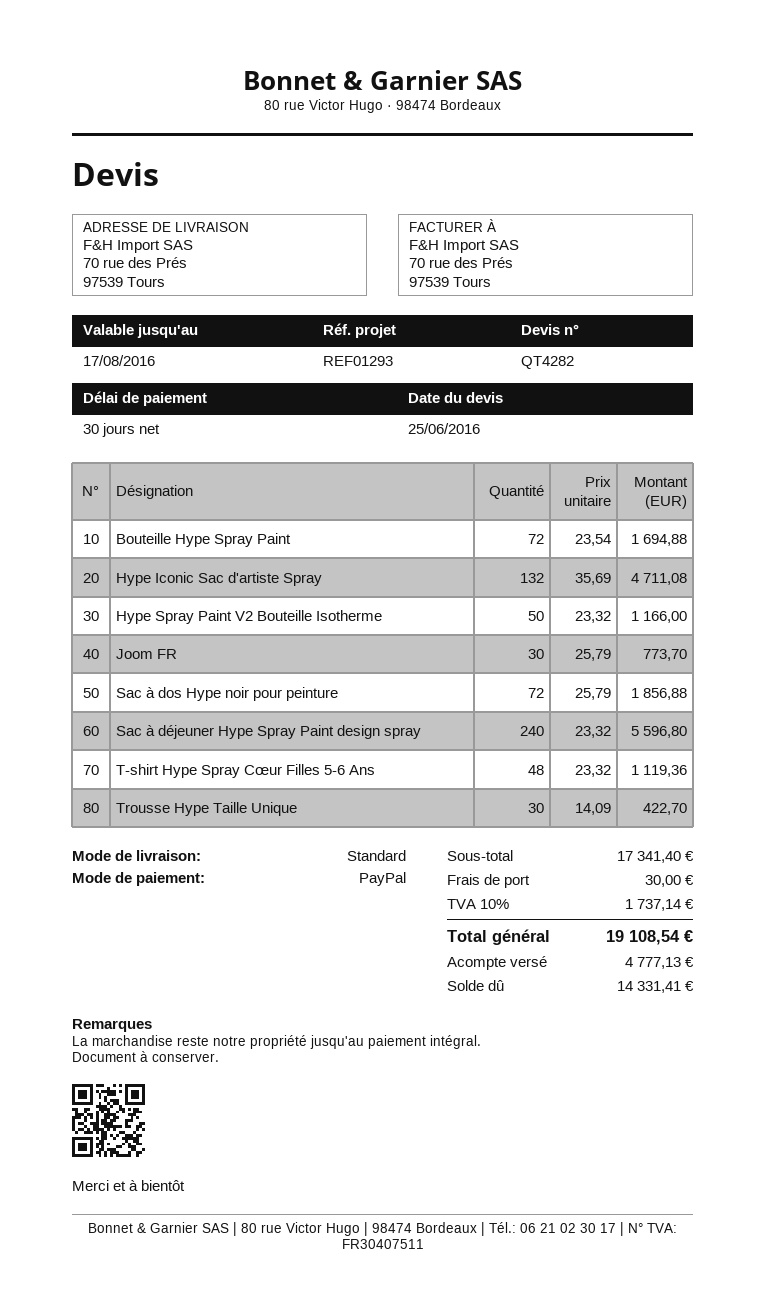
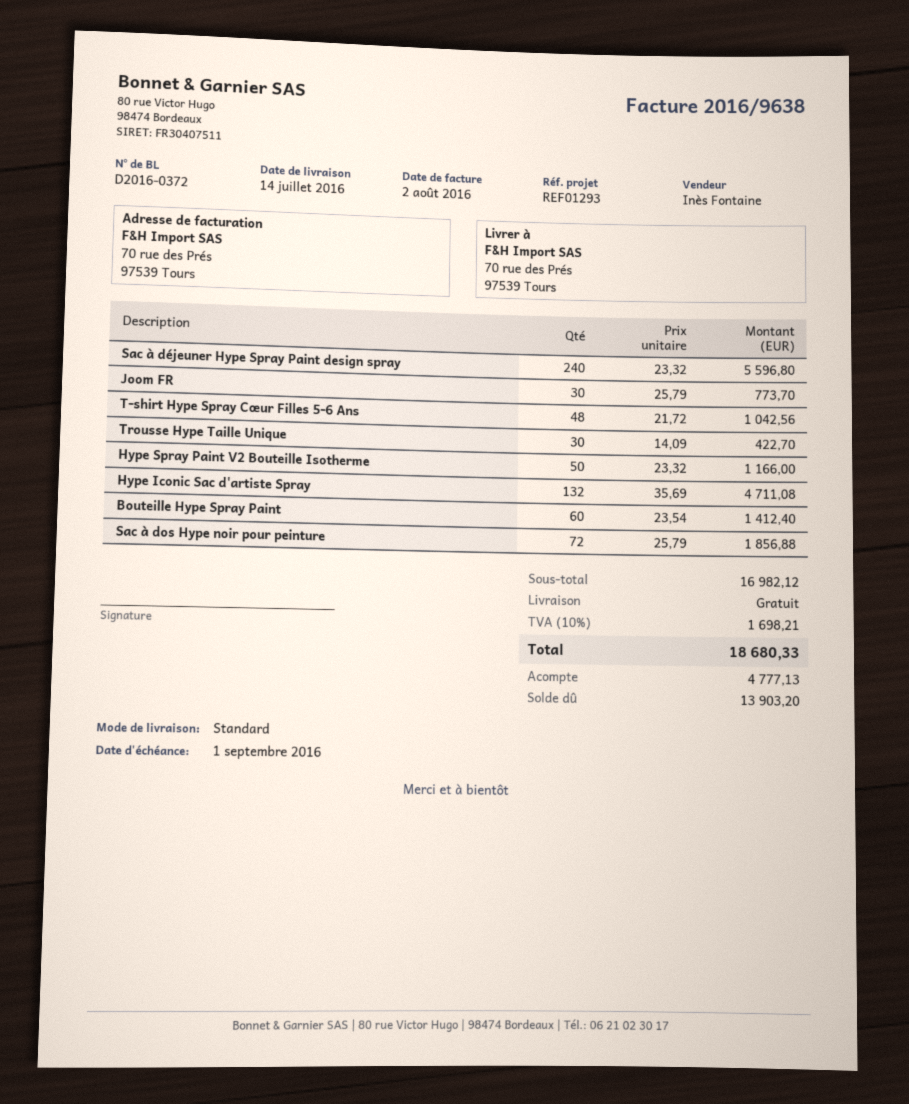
Bouteille Hype Spray Paint: 72 x 23.54 = 1694.88 -> 60 x 23.54 = 1412.40
T-shirt Hype Spray Cœur Filles 5-6 Ans: 48 x 23.32 = 1119.36 -> 48 x 21.72 = 1042.56
subtotal: 17341.40 -> 16982.12
shipping: 30.00 -> 0.00
tax: 10% = 1737.14 -> 10% = 1698.21
total: 19108.54 -> 18680.33
balance: 14331.41 -> 13903.20

